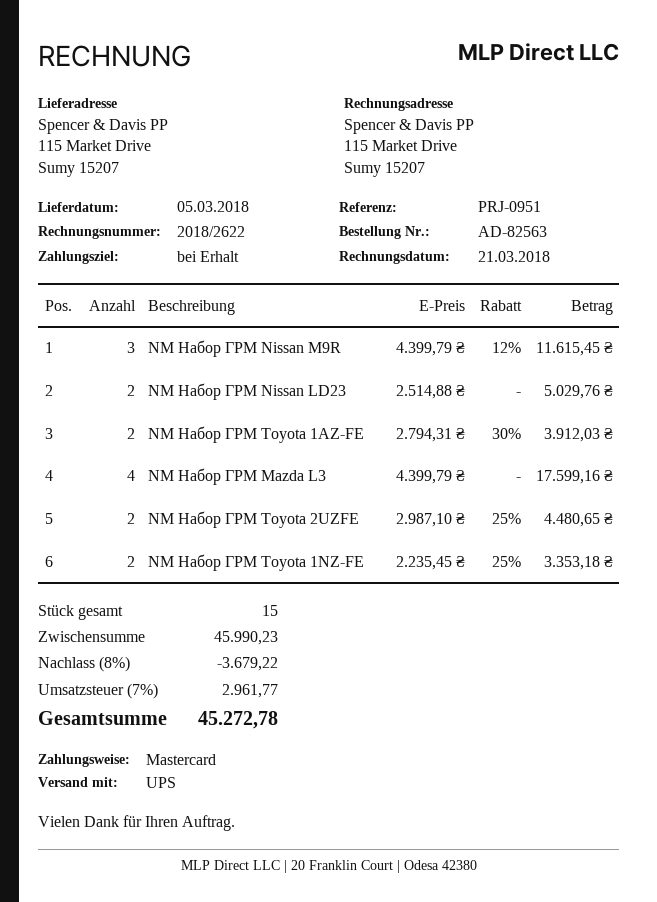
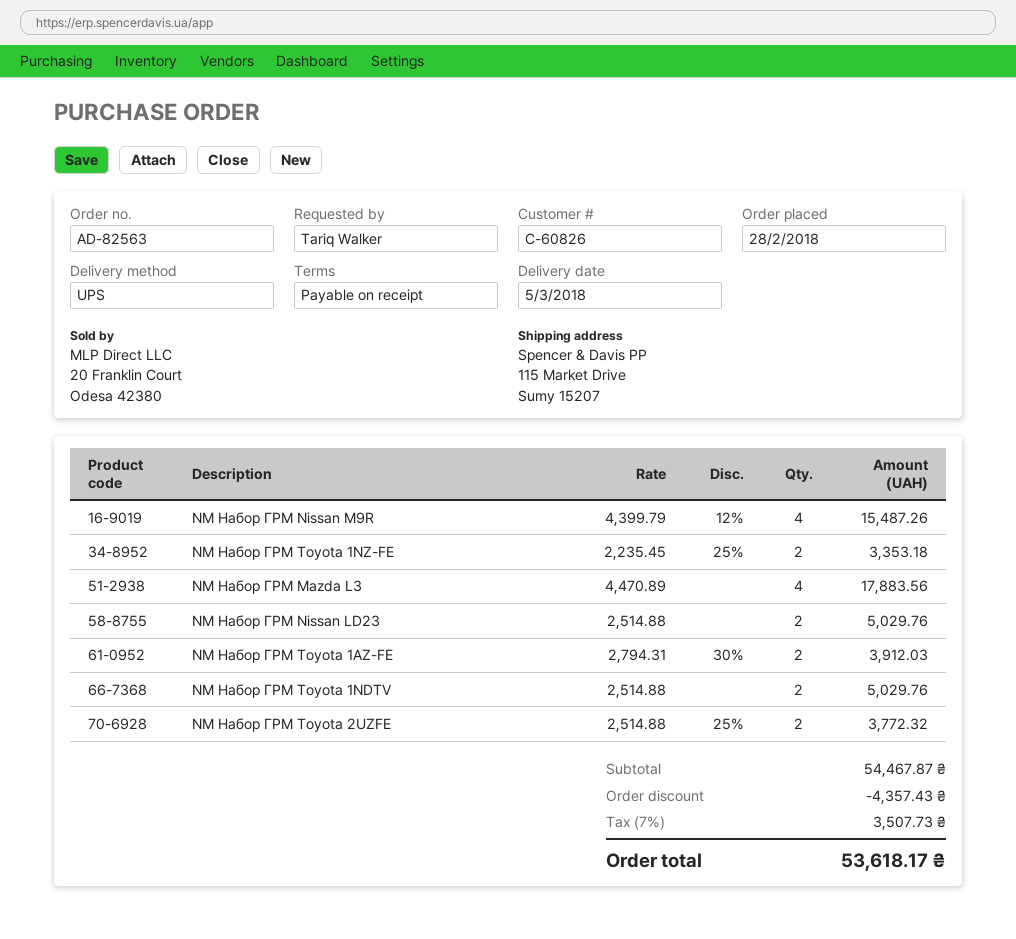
NM Набор ГРМ Nissan M9R: 3 x 4399.79 - 12% = 11615.45 -> 4 x 4399.79 - 12% = 15487.26
NM Набор ГРМ Mazda L3: 4 x 4399.79 = 17599.16 -> 4 x 4470.89 = 17883.56
NM Набор ГРМ Toyota 2UZFE: 2 x 2987.10 - 25% = 4480.65 -> 2 x 2514.88 - 25% = 3772.32
NM Набор ГРМ Toyota 1NDTV: none -> 2 x 2514.88 = 5029.76
subtotal: 45990.23 -> 54467.87
discount: 3679.22 -> 4357.43
tax: 7% = 2961.77 -> 7% = 3507.73
total: 45272.78 -> 53618.17

